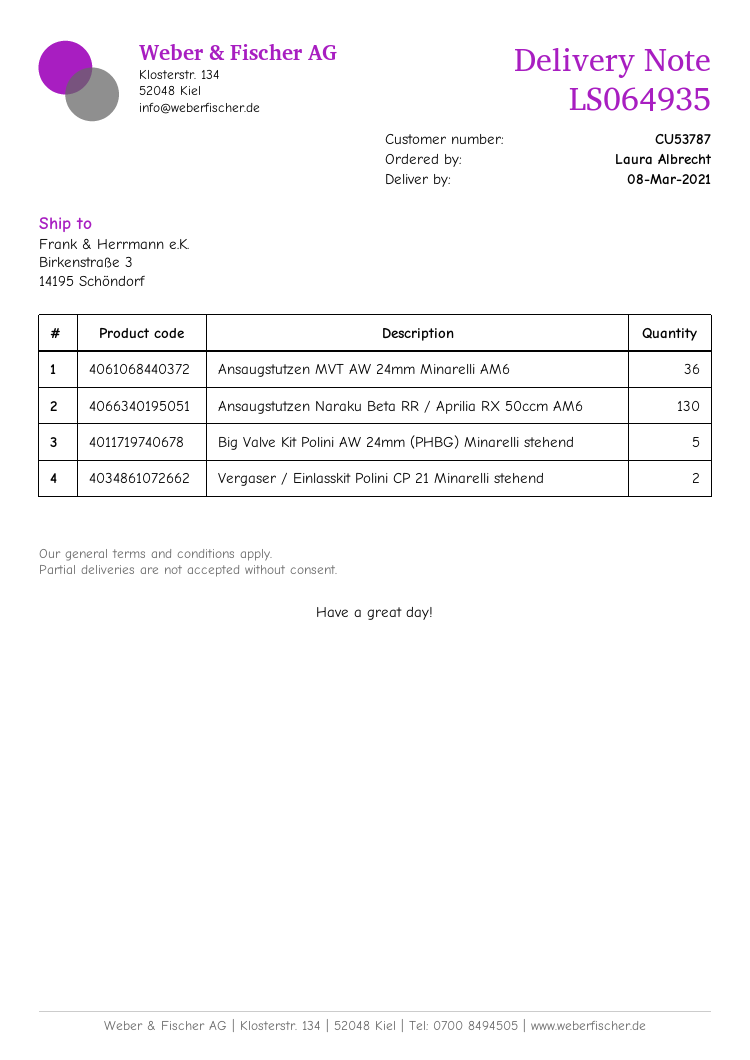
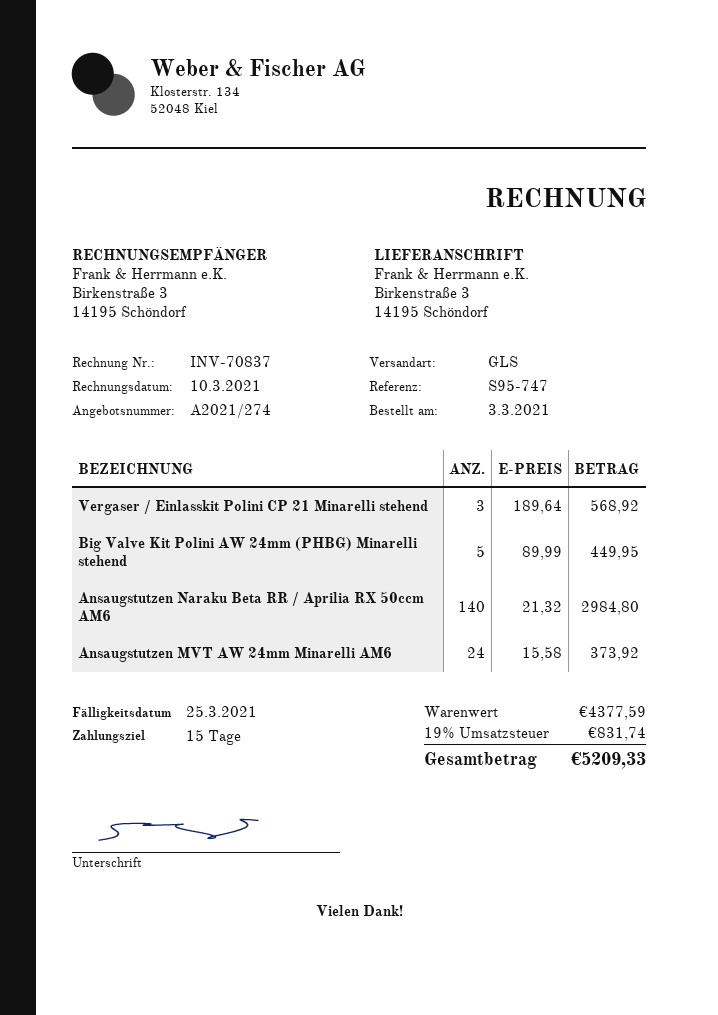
Ansaugstutzen MVT AW 24mm Minarelli AM6: 36 -> 24
Ansaugstutzen Naraku Beta RR / Aprilia RX 50ccm AM6: 130 -> 140
Vergaser / Einlasskit Polini CP 21 Minarelli stehend: 2 -> 3

